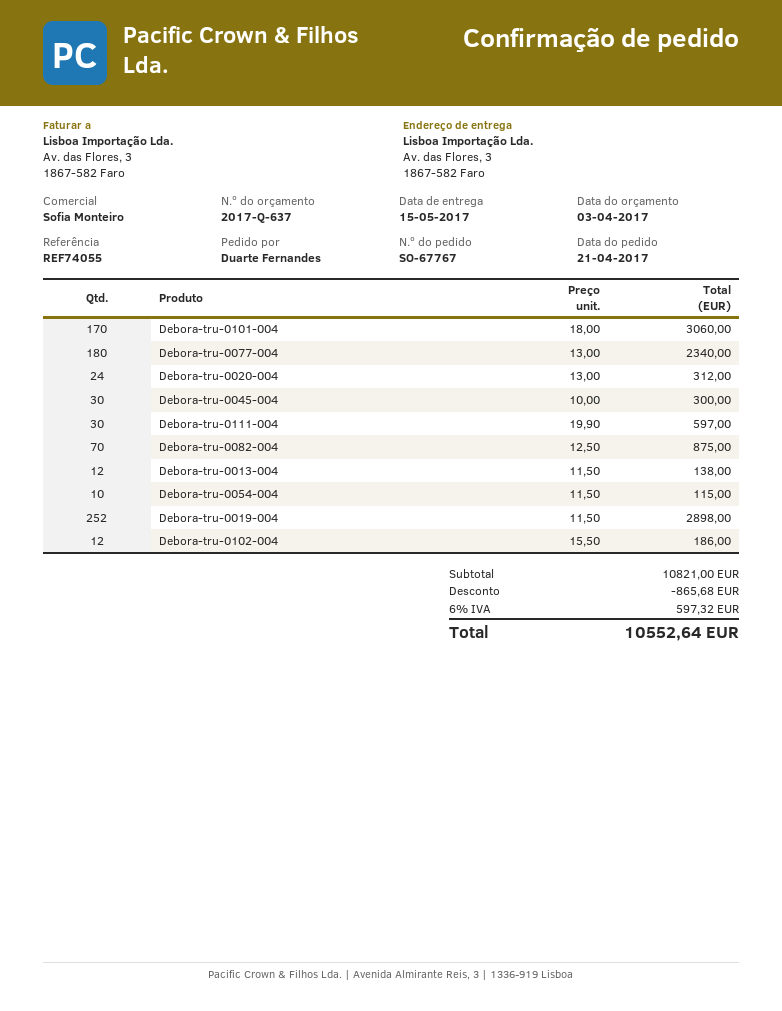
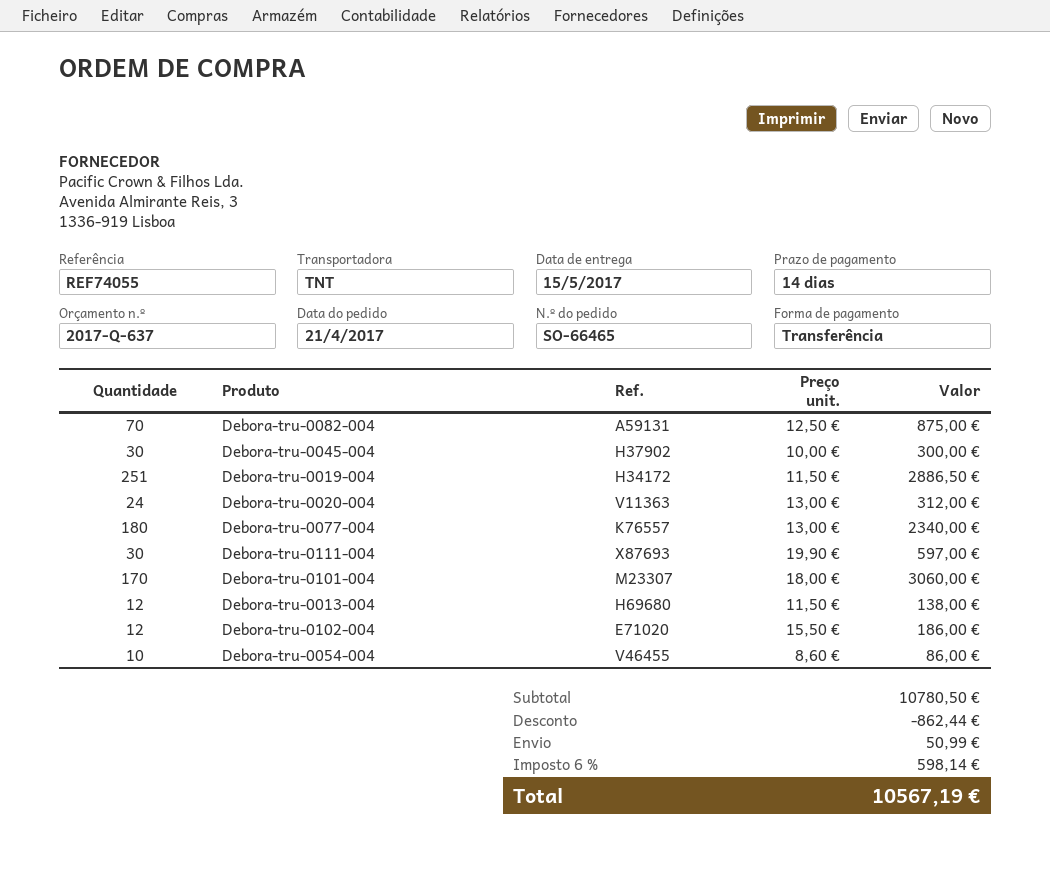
order number: SO-67767 -> SO-66465
Debora-tru-0054-004: 10 x 11.50 = 115.00 -> 10 x 8.60 = 86.00
Debora-tru-0019-004: 252 x 11.50 = 2898.00 -> 251 x 11.50 = 2886.50
subtotal: 10821.00 -> 10780.50
discount: 865.68 -> 862.44
shipping: none -> 50.99
tax: 6% = 597.32 -> 6% = 598.14
total: 10552.64 -> 10567.19

